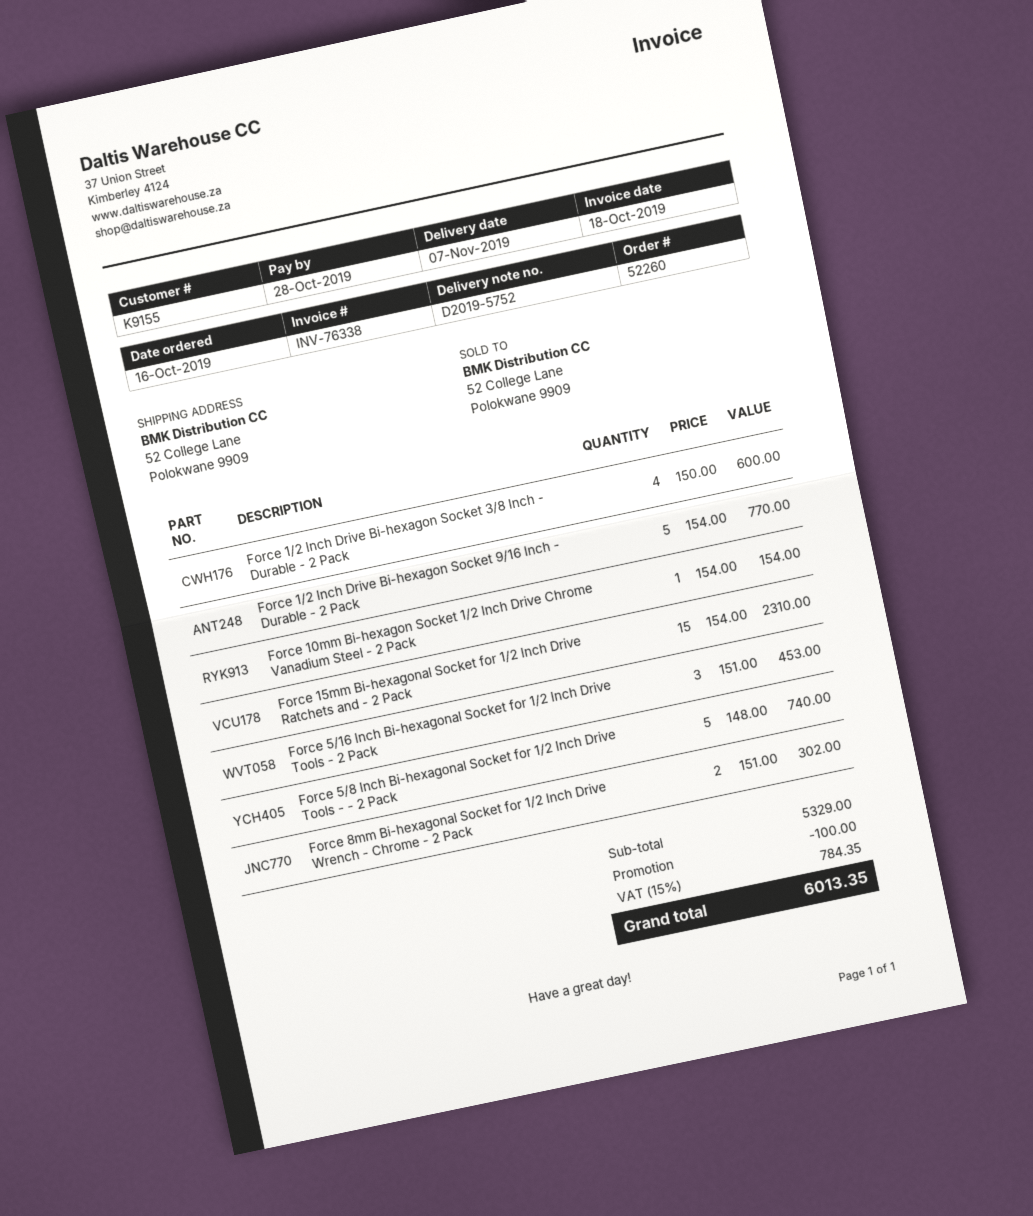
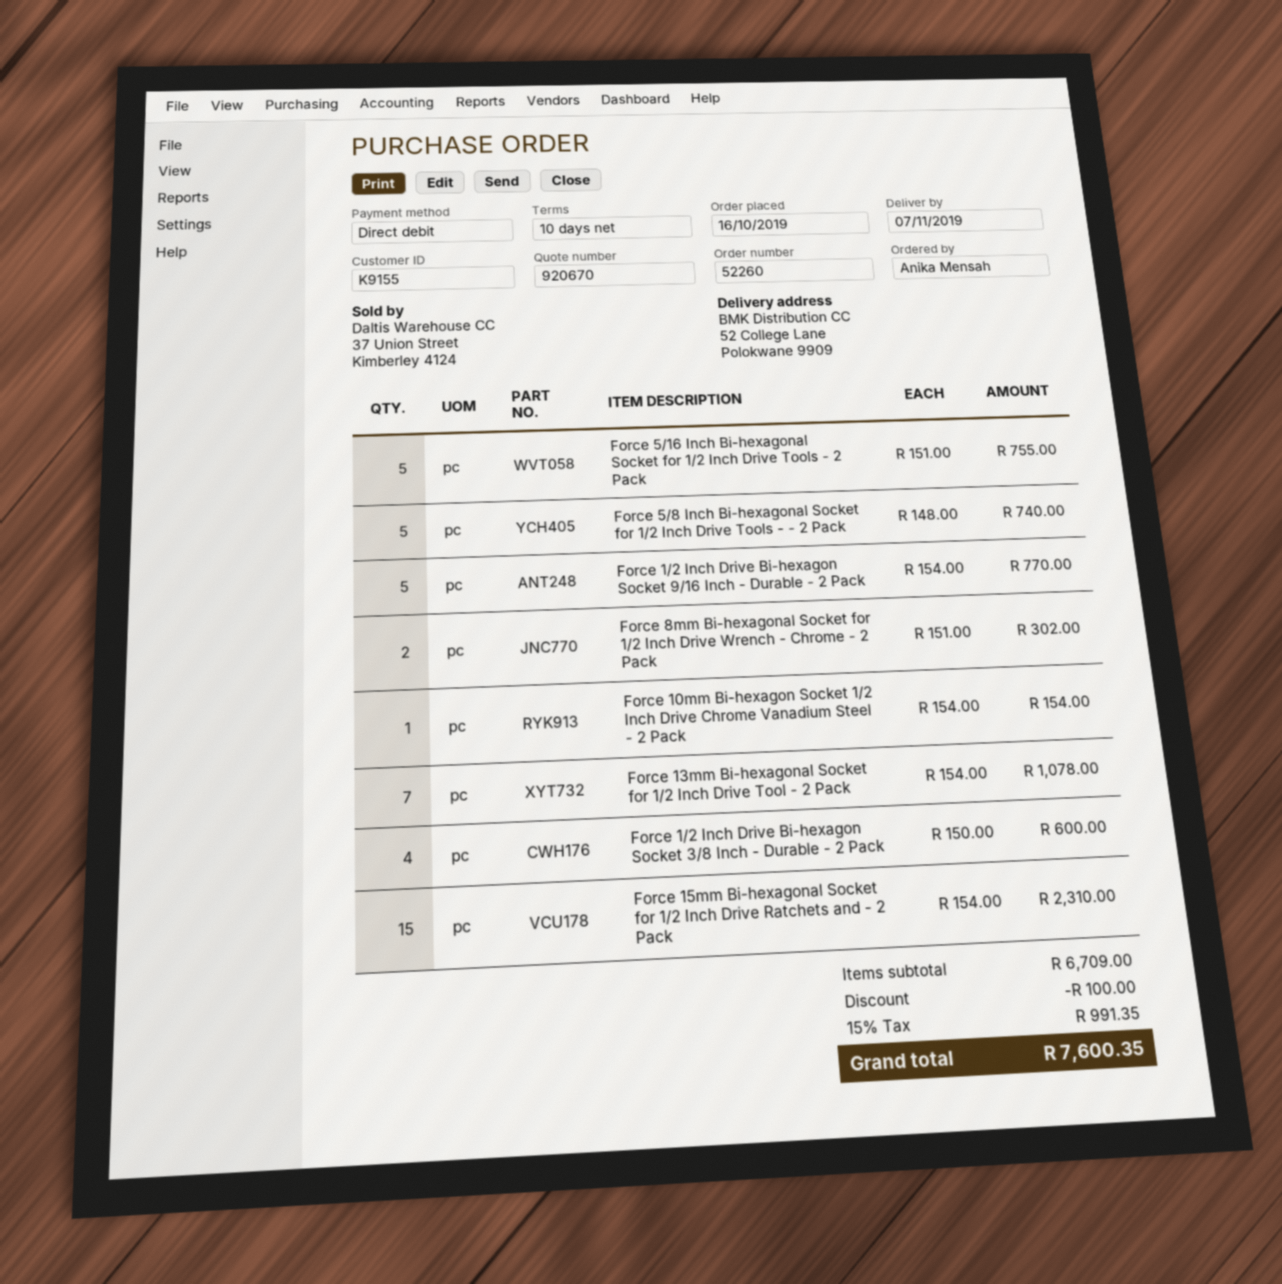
Force 5/16 Inch Bi-hexagonal Socket for 1/2 Inch Drive Tools - 2 Pack: 3 x 151.00 = 453.00 -> 5 x 151.00 = 755.00
Force 13mm Bi-hexagonal Socket for 1/2 Inch Drive Tool - 2 Pack: none -> 7 x 154.00 = 1078.00
subtotal: 5329.00 -> 6709.00
tax: 15% = 784.35 -> 15% = 991.35
total: 6013.35 -> 7600.35

